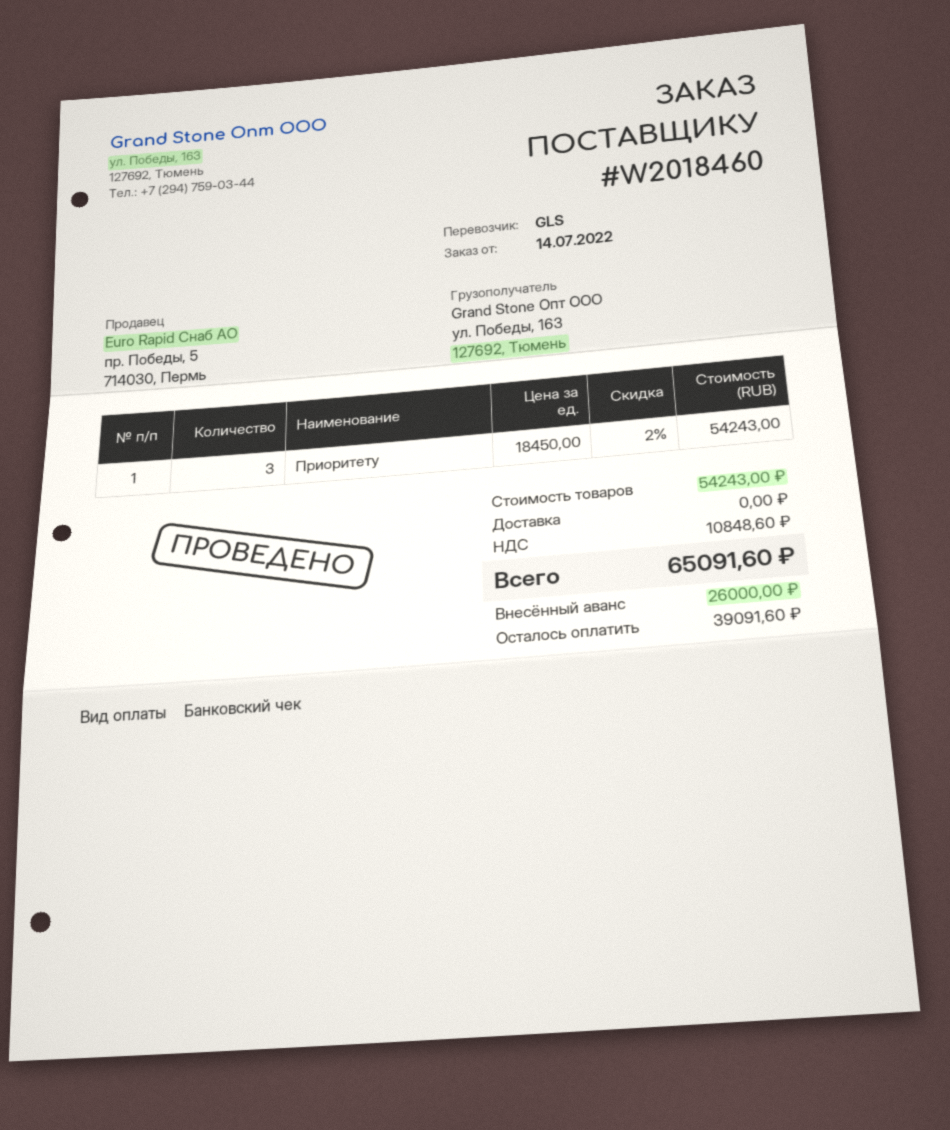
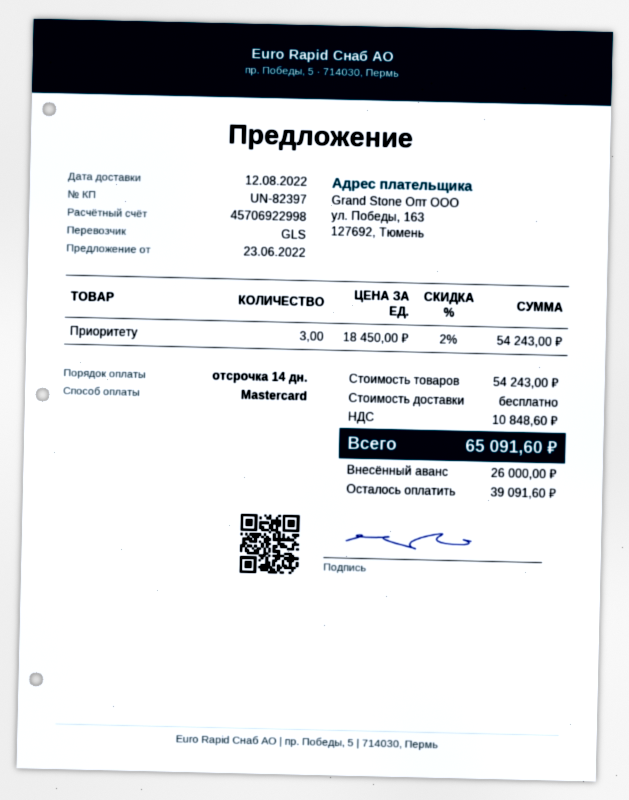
payment method: cheque -> Mastercard

